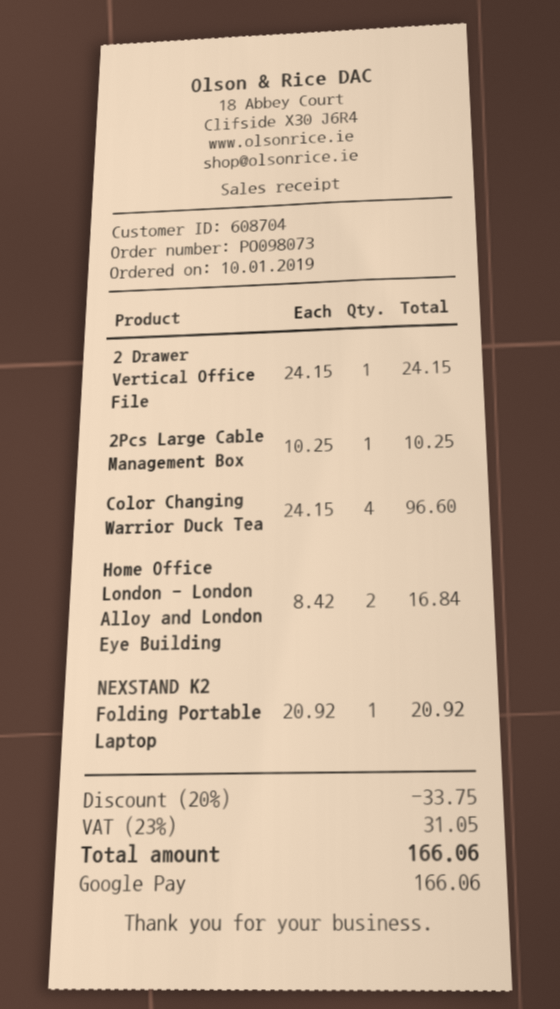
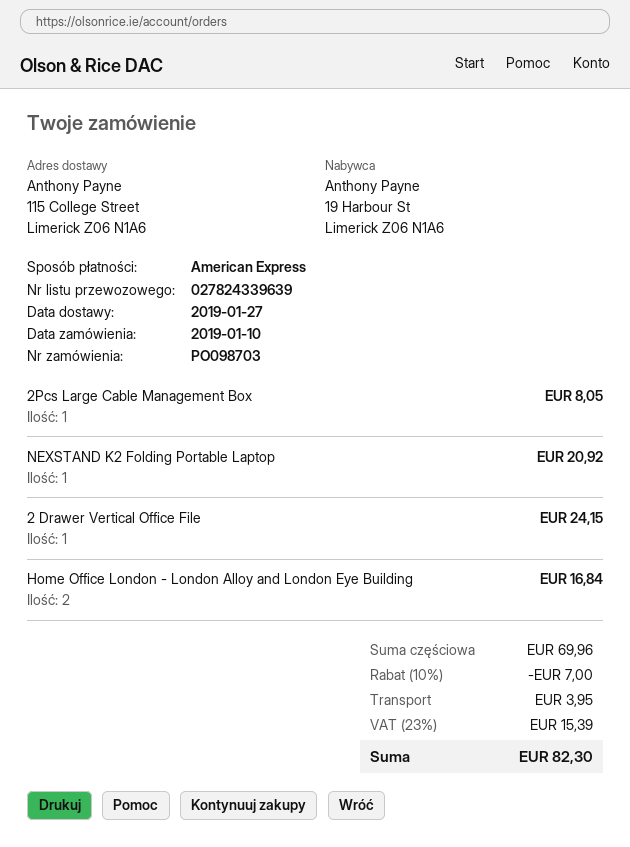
order number: PO098073 -> PO098703
payment method: Google Pay -> American Express
2Pcs Large Cable Management Box: 1 for 10.25 -> 1 for 8.05
Color Changing Warrior Duck Tea: 4 for 96.60 -> none
discount: 20% = 33.75 -> 10% = 7.00
shipping: none -> 3.95
tax: 23% = 31.05 -> 23% = 15.39
total: 166.06 -> 82.30

